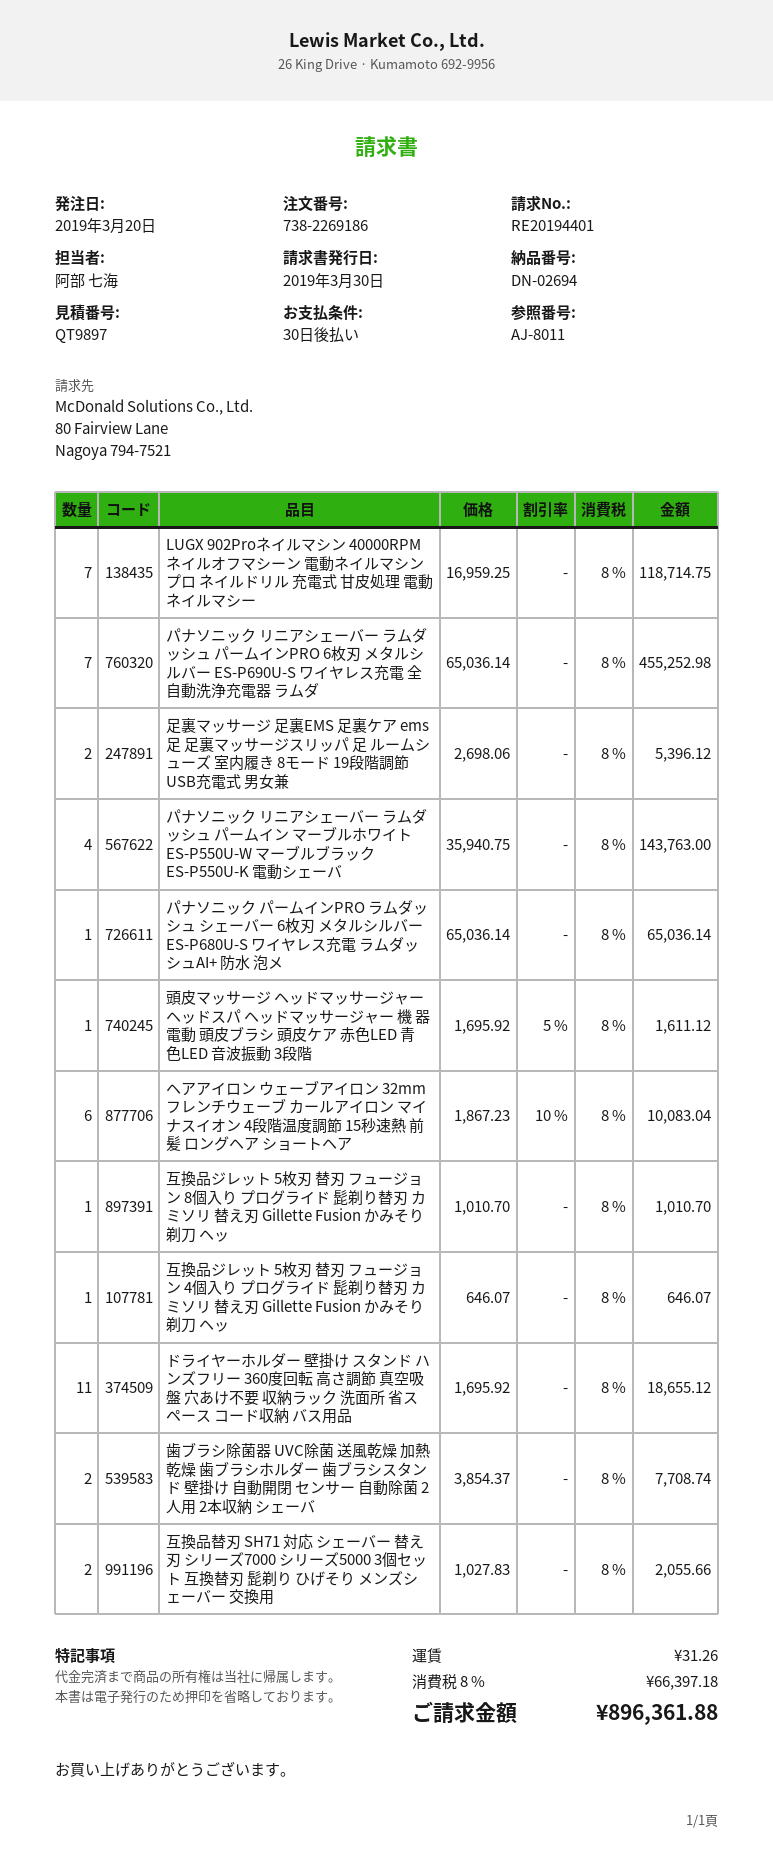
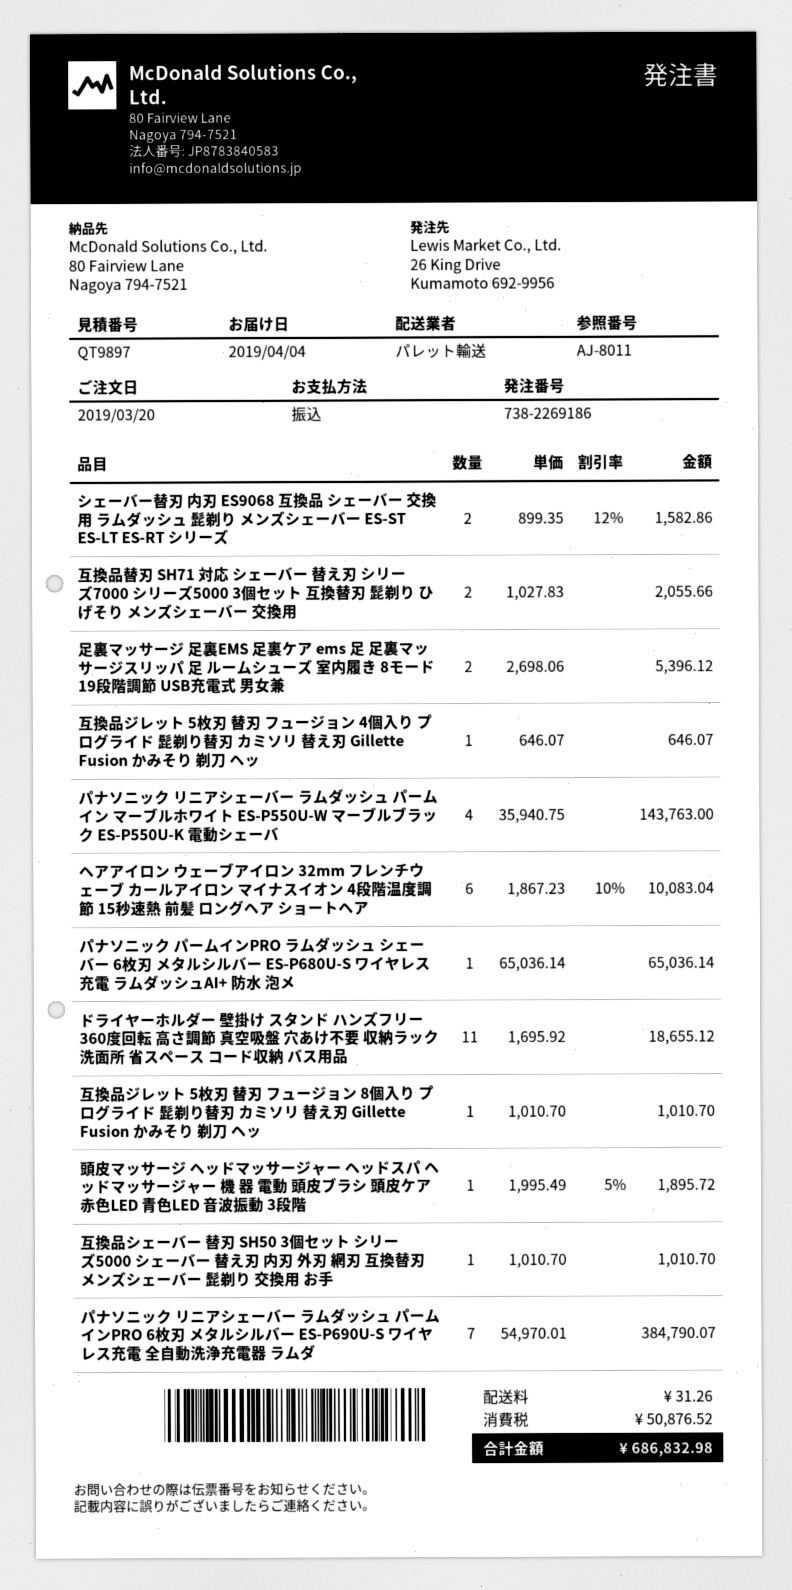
LUGX 902Proネイルマシン 40000RPM ネイルオフマシーン 電動ネイルマシン プロ ネイルドリル 充電式 甘皮処理 電動 ネイルマシー: 7 x 16959.25 = 118714.75 -> none
パナソニック リニアシェーバー ラムダッシュ パームインPRO 6枚刃 メタルシルバー ES-P690U-S ワイヤレス充電 全自動洗浄充電器 ラムダ: 7 x 65036.14 = 455252.98 -> 7 x 54970.01 = 384790.07
頭皮マッサージ ヘッドマッサージャー ヘッドスパ ヘッドマッサージャー 機 器 電動 頭皮ブラシ 頭皮ケア 赤色LED 青色LED 音波振動 3段階: 1 x 1695.92 - 5% = 1611.12 -> 1 x 1995.49 - 5% = 1895.72
歯ブラシ除菌器 UVC除菌 送風乾燥 加熱乾燥 歯ブラシホルダー 歯ブラシスタンド 壁掛け 自動開閉 センサー 自動除菌 2人用 2本収納 シェーバ: 2 x 3854.37 = 7708.74 -> none
シェーバー替刃 内刃 ES9068 互換品 シェーバー 交換用 ラムダッシュ 髭剃り メンズシェーバー ES-ST ES-LT ES-RT シリーズ: none -> 2 x 899.35 - 12% = 1582.86
互換品シェーバー 替刃 SH50 3個セット シリーズ5000 シェーバー 替え刃 内刃 外刃 網刃 互換替刃 メンズシェーバー 髭剃り 交換用 お手: none -> 1 x 1010.70 = 1010.70
tax: 66397.18 -> 50876.52
total: 896361.88 -> 686832.98

